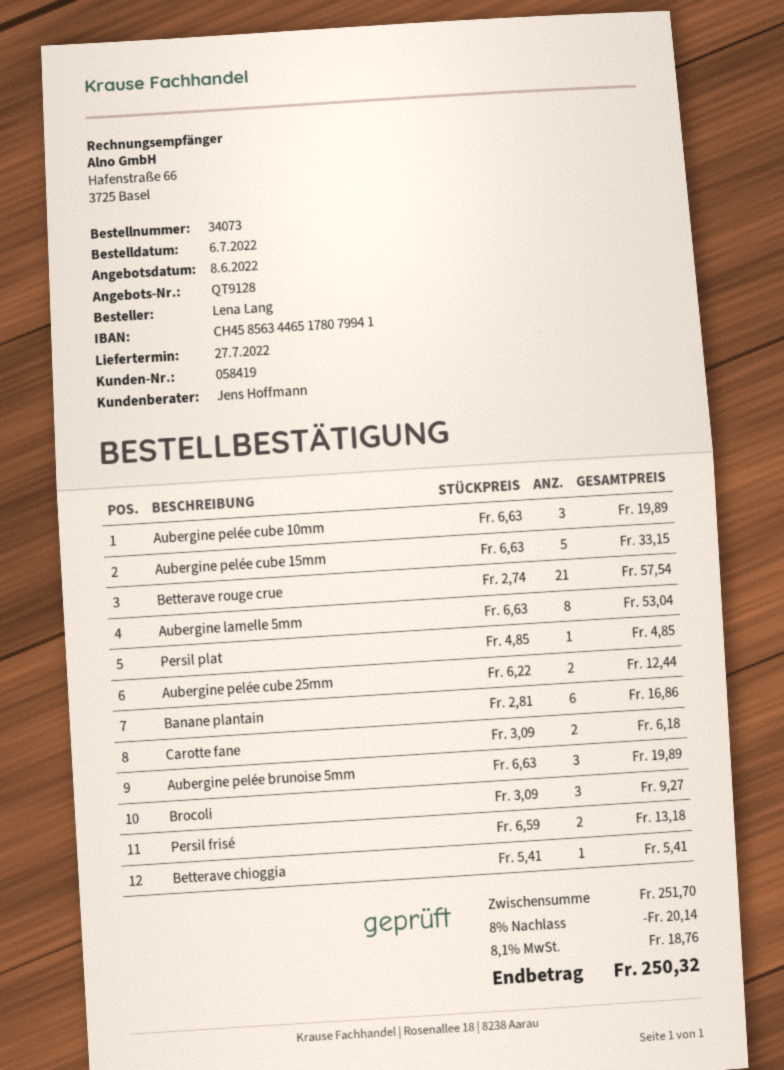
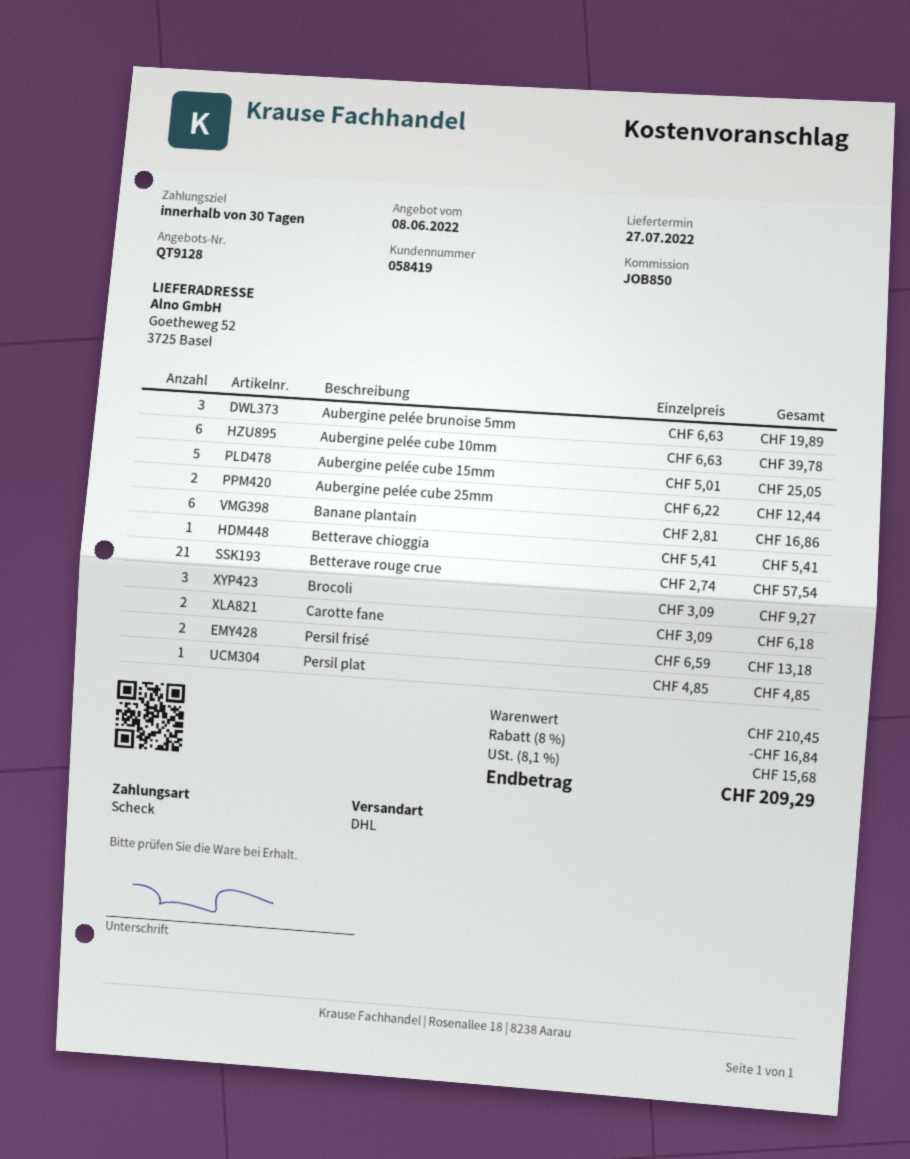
Aubergine pelée cube 10mm: 3 x 6.63 = 19.89 -> 6 x 6.63 = 39.78
Aubergine pelée cube 15mm: 5 x 6.63 = 33.15 -> 5 x 5.01 = 25.05
Aubergine lamelle 5mm: 8 x 6.63 = 53.04 -> none
subtotal: 251.70 -> 210.45
discount: 8% = 20.14 -> 8% = 16.84
tax: 8.1% = 18.76 -> 8.1% = 15.68
total: 250.32 -> 209.29

